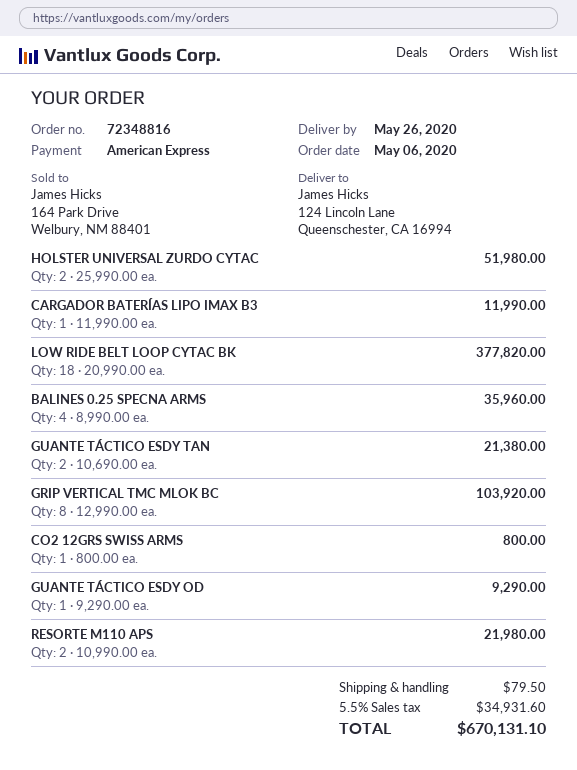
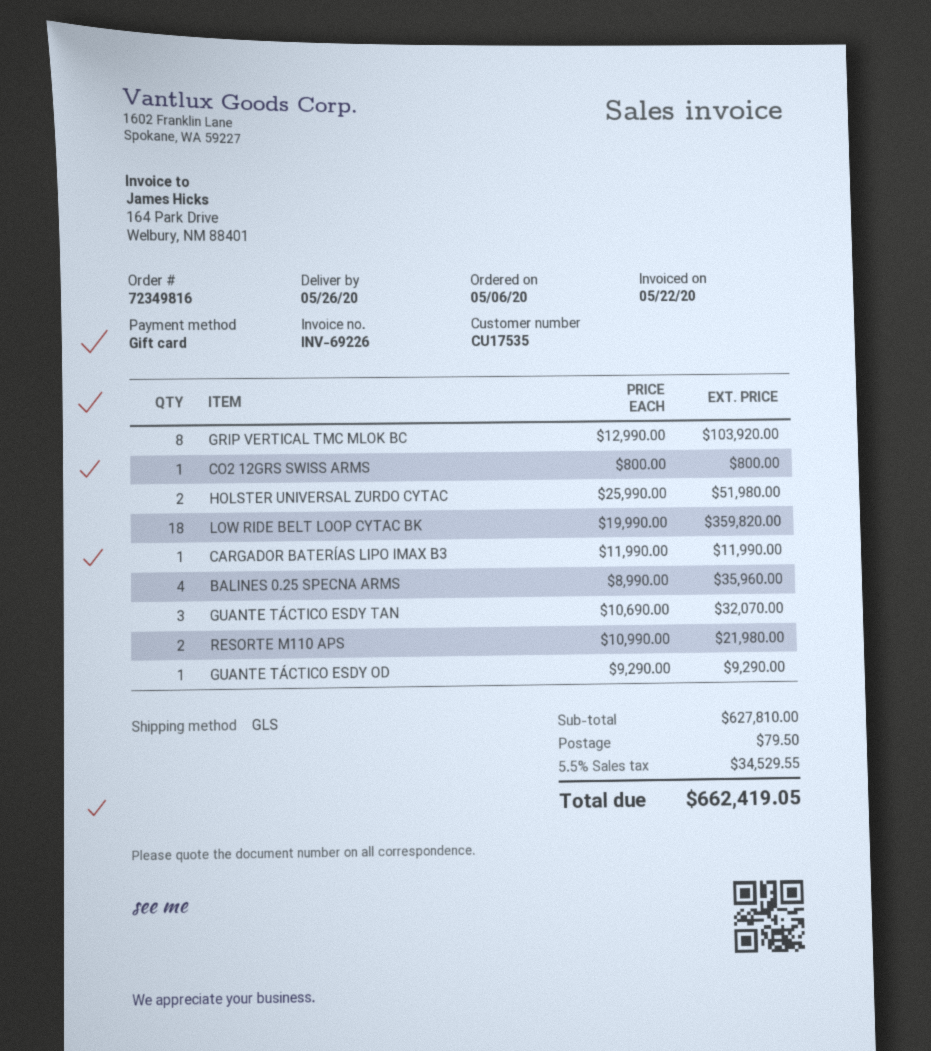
order number: 72348816 -> 72349816
payment method: American Express -> gift card
LOW RIDE BELT LOOP CYTAC BK: 18 x 20990.00 = 377820.00 -> 18 x 19990.00 = 359820.00
GUANTE TÁCTICO ESDY TAN: 2 x 10690.00 = 21380.00 -> 3 x 10690.00 = 32070.00
tax: 5.5% = 34931.60 -> 5.5% = 34529.55
total: 670131.10 -> 662419.05

